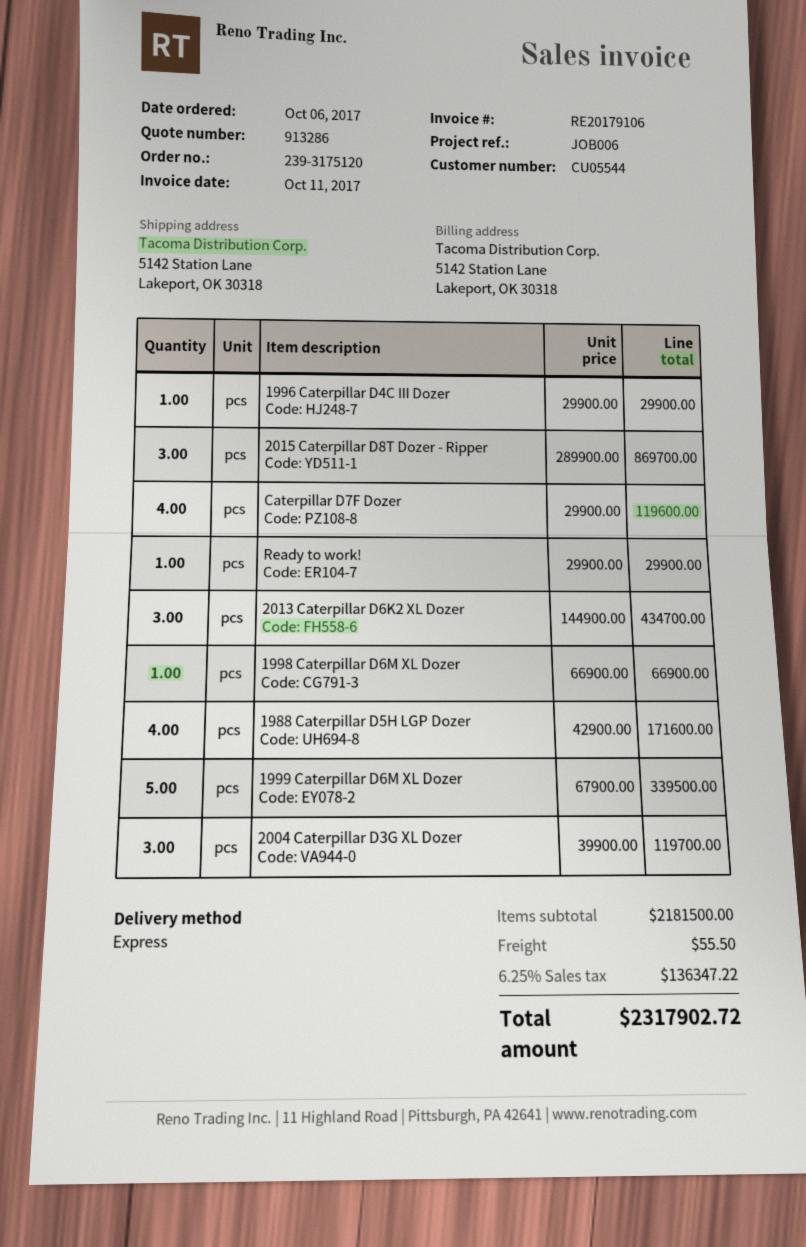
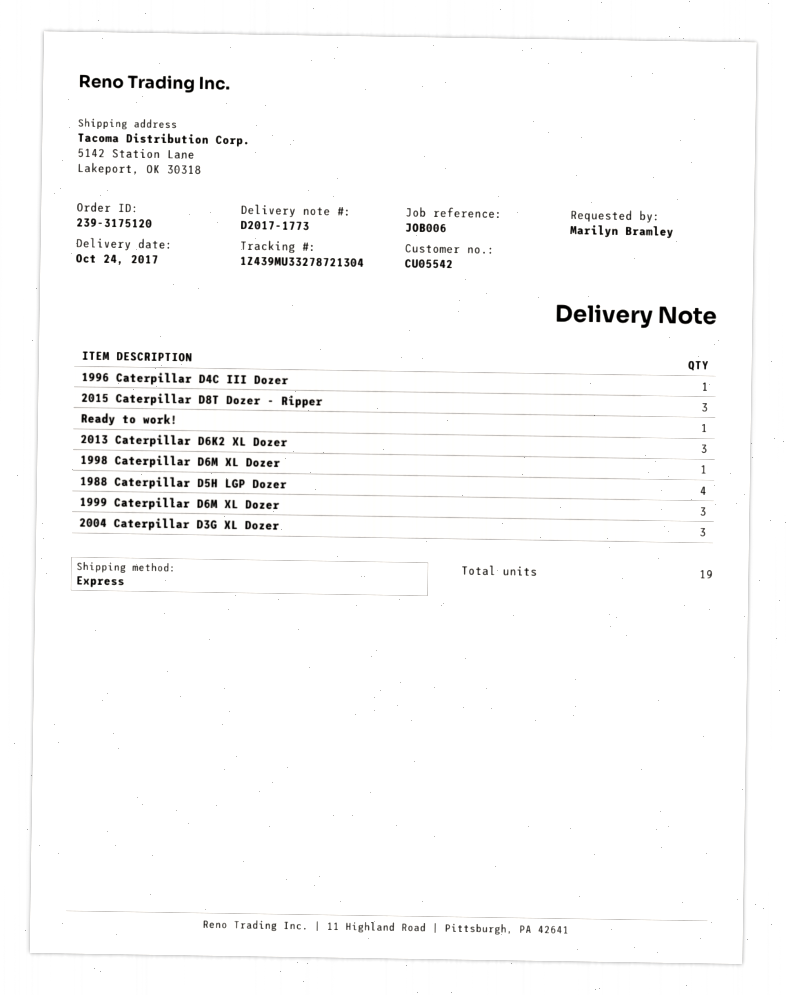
customer number: CU05544 -> CU05542
Caterpillar D7F Dozer: 4 -> none
1999 Caterpillar D6M XL Dozer: 5 -> 3

